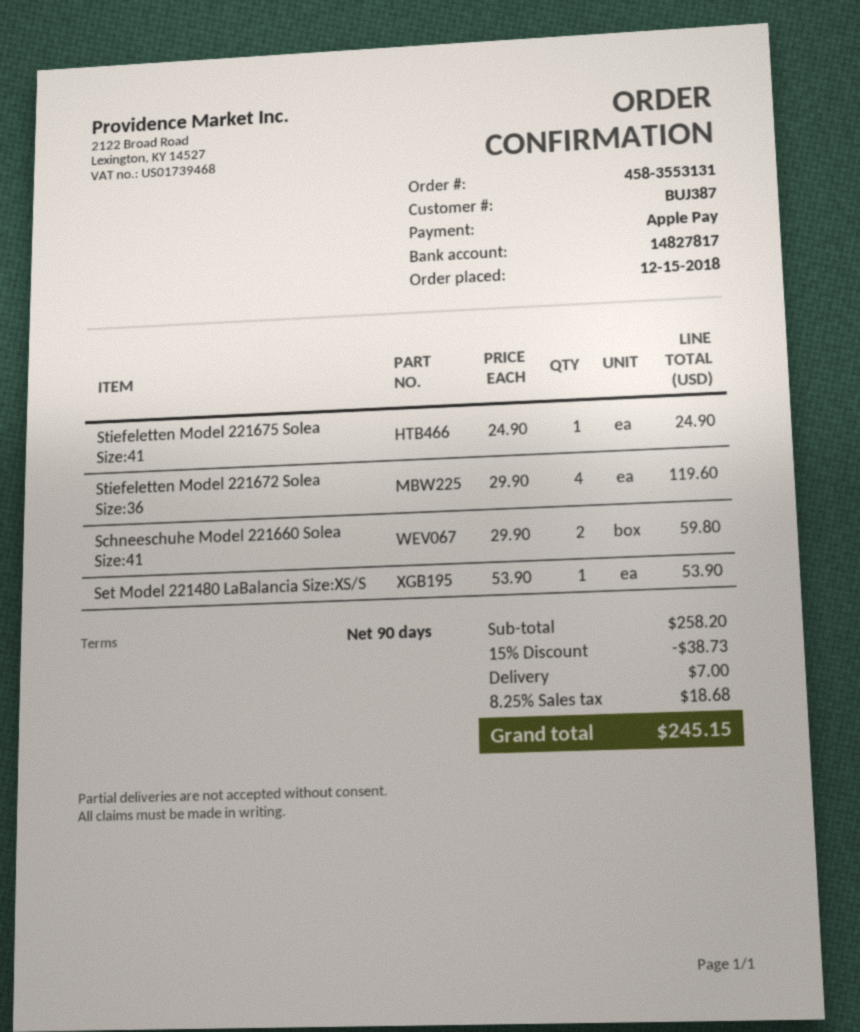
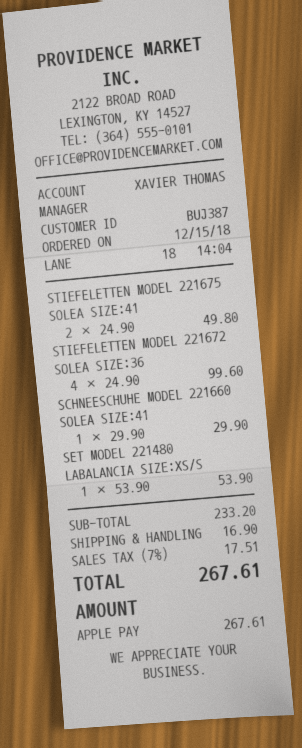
Stiefeletten Model 221675 Solea Size:41: 1 x 24.90 = 24.90 -> 2 x 24.90 = 49.80
Stiefeletten Model 221672 Solea Size:36: 4 x 29.90 = 119.60 -> 4 x 24.90 = 99.60
Schneeschuhe Model 221660 Solea Size:41: 2 x 29.90 = 59.80 -> 1 x 29.90 = 29.90
subtotal: 258.20 -> 233.20
discount: 15% = 38.73 -> none
shipping: 7.00 -> 16.90
tax: 8.25% = 18.68 -> 7% = 17.51
total: 245.15 -> 267.61

